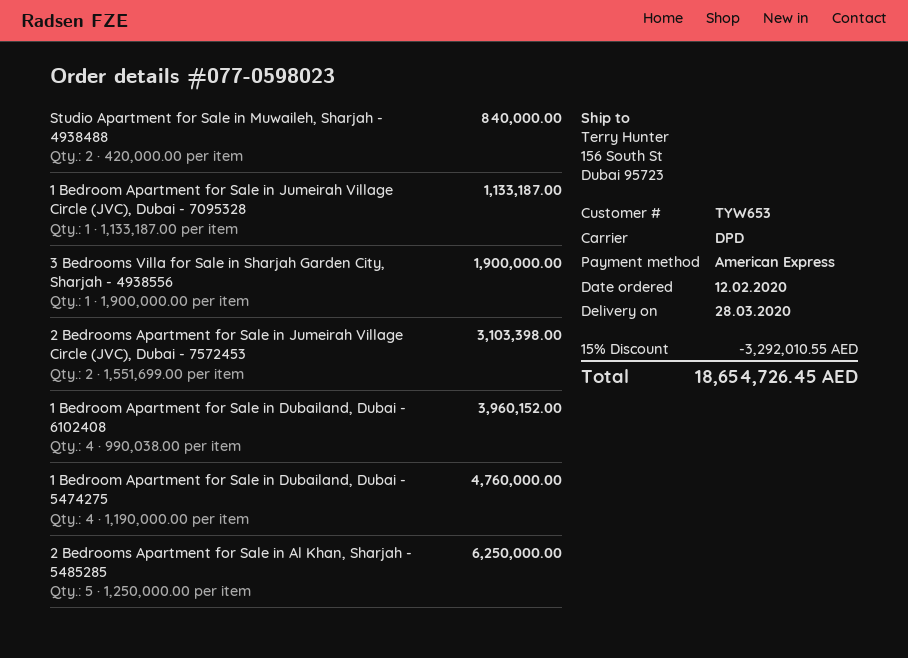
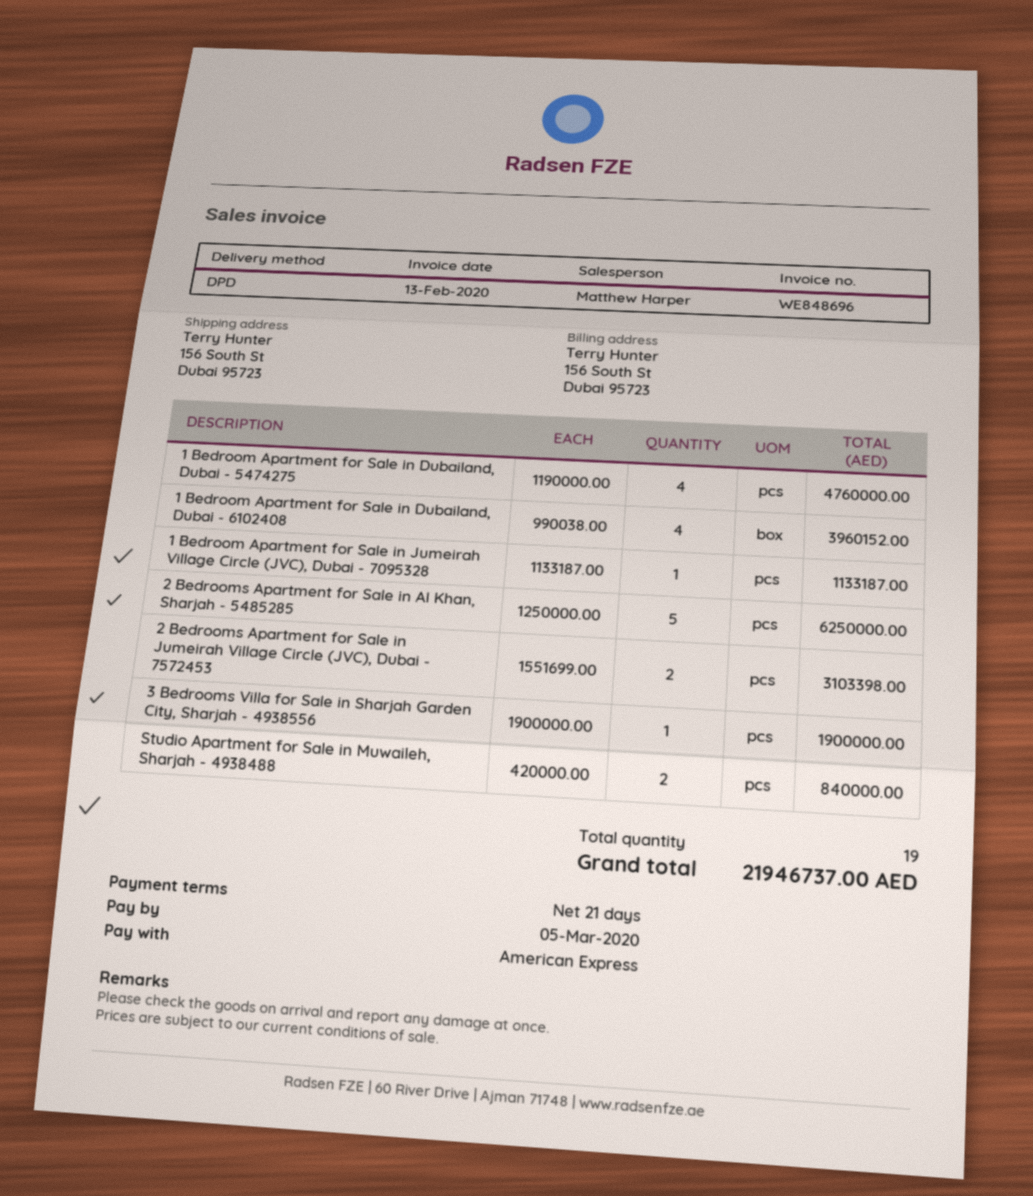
discount: 15% = 3292010.55 -> none
total: 18654726.45 -> 21946737.00

